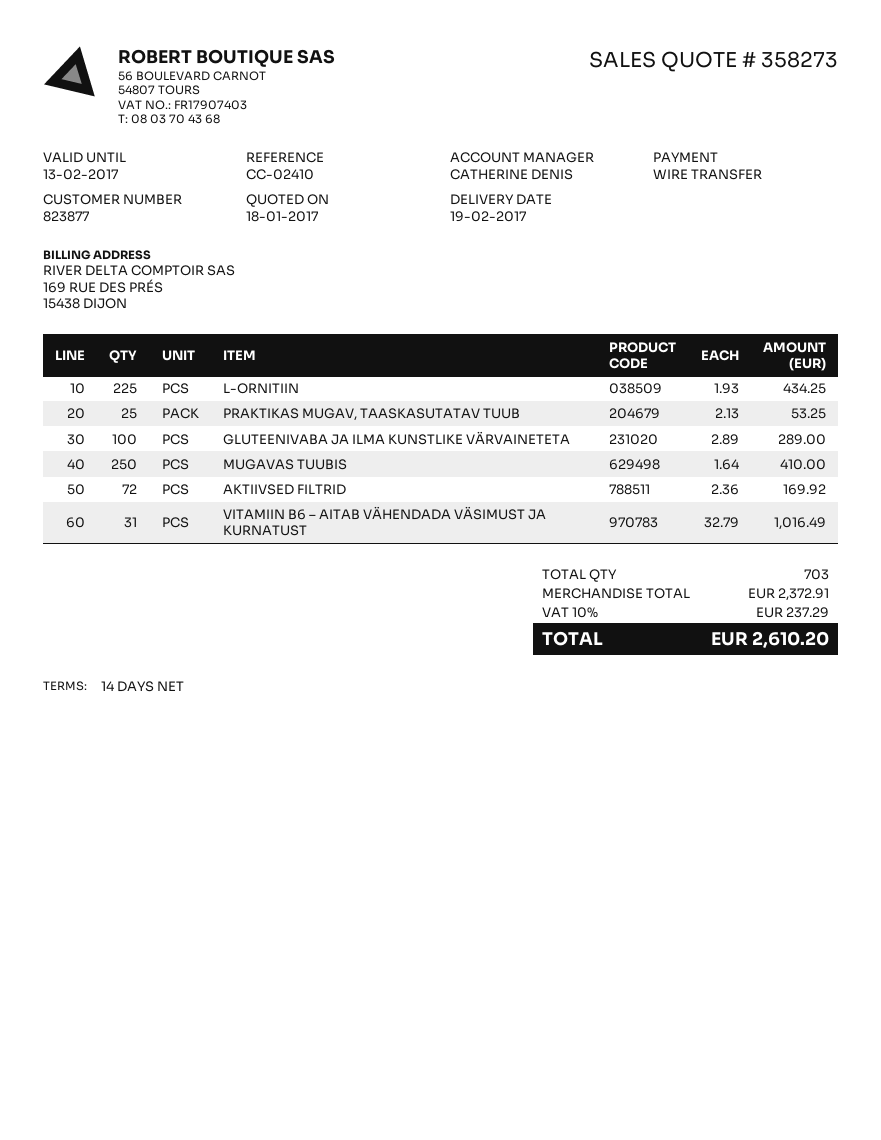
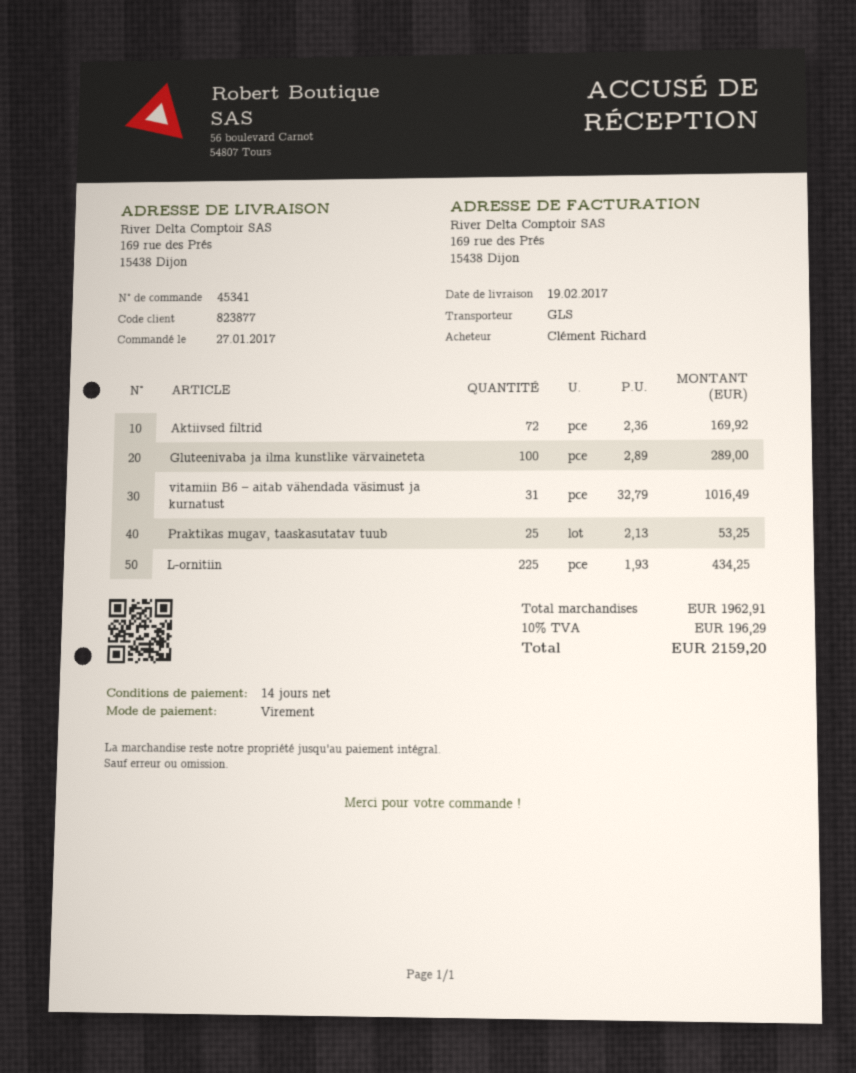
MUGAVAS TUUBIS: 250 x 1.64 = 410.00 -> none
subtotal: 2372.91 -> 1962.91
tax: 10% = 237.29 -> 10% = 196.29
total: 2610.20 -> 2159.20

